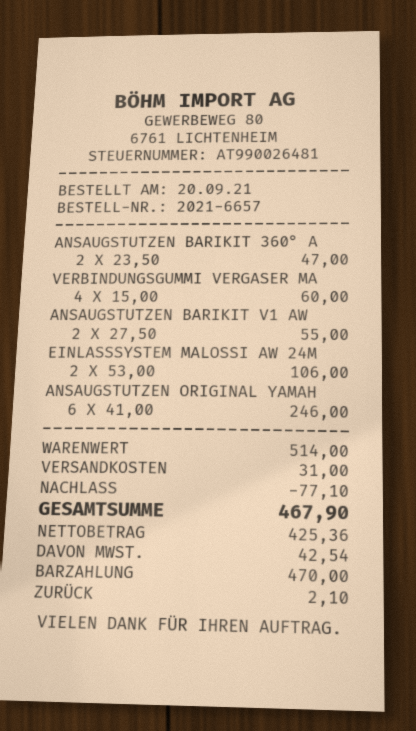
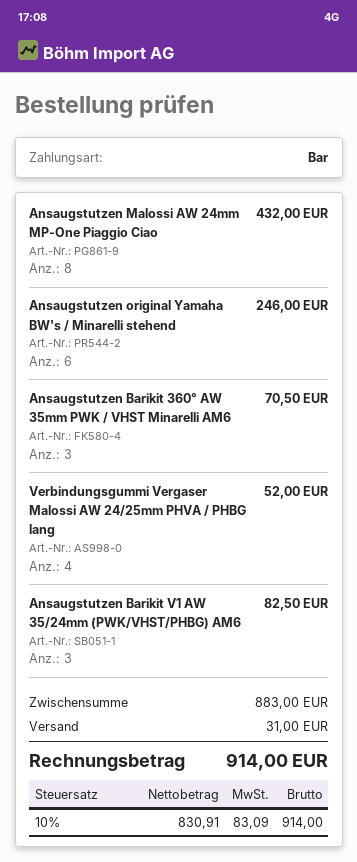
ANSAUGSTUTZEN BARIKIT 360° A: 2 for 47.00 -> 3 for 70.50
VERBINDUNGSGUMMI VERGASER MA: 4 for 60.00 -> 4 for 52.00
ANSAUGSTUTZEN BARIKIT V1 AW: 2 for 55.00 -> 3 for 82.50
EINLASSSYSTEM MALOSSI AW 24M: 2 for 106.00 -> none
Ansaugstutzen Malossi AW 24mm MP-One Piaggio Ciao: none -> 8 for 432.00
subtotal: 514.00 -> 883.00
discount: 77.10 -> none
net: 425.36 -> 830.91
tax: 42.54 -> 83.09
total: 467.90 -> 914.00

